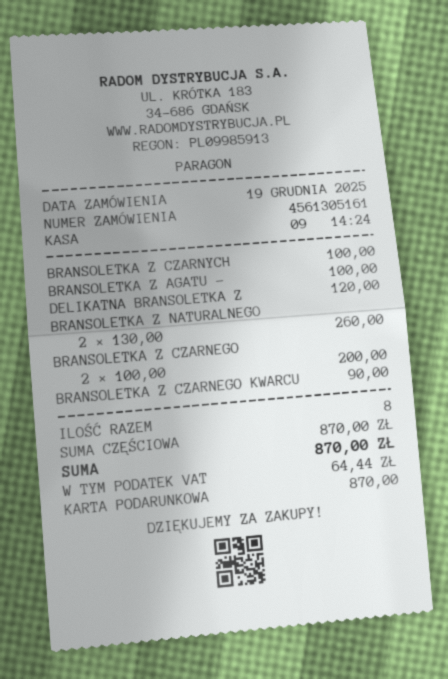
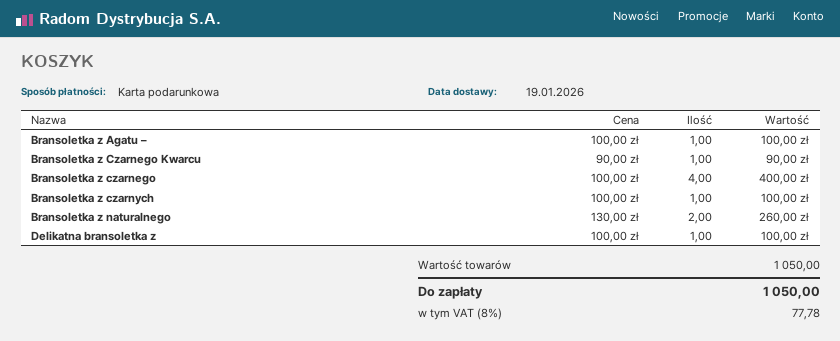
DELIKATNA BRANSOLETKA Z: 1 x 120.00 = 120.00 -> 1 x 100.00 = 100.00
BRANSOLETKA Z CZARNEGO: 2 x 100.00 = 200.00 -> 4 x 100.00 = 400.00
subtotal: 870.00 -> 1050.00
tax: 64.44 -> 77.78
total: 870.00 -> 1050.00

